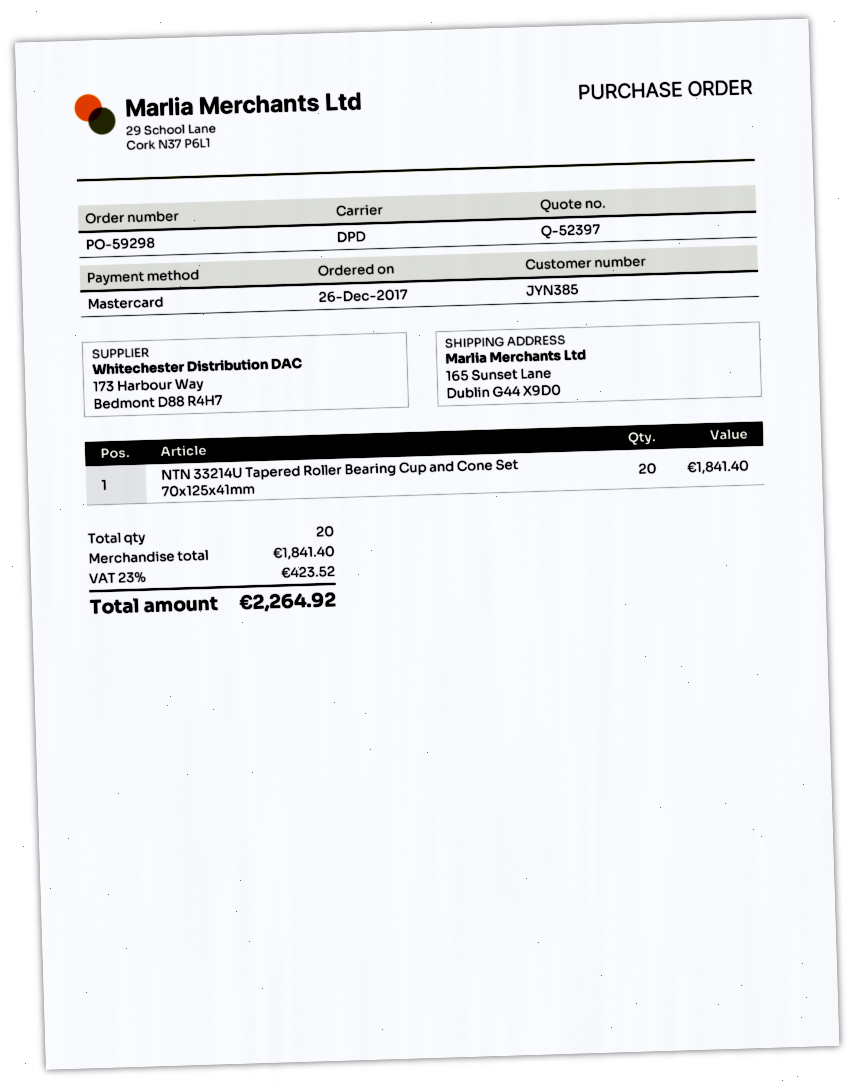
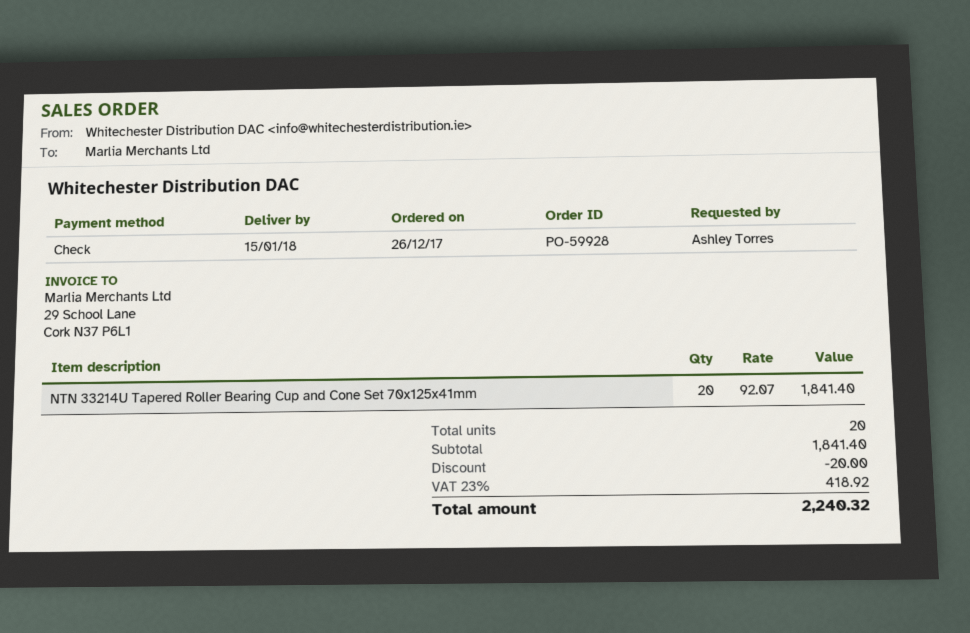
order number: PO-59298 -> PO-59928
payment method: Mastercard -> cheque
discount: none -> 20.00
tax: 23% = 423.52 -> 23% = 418.92
total: 2264.92 -> 2240.32

